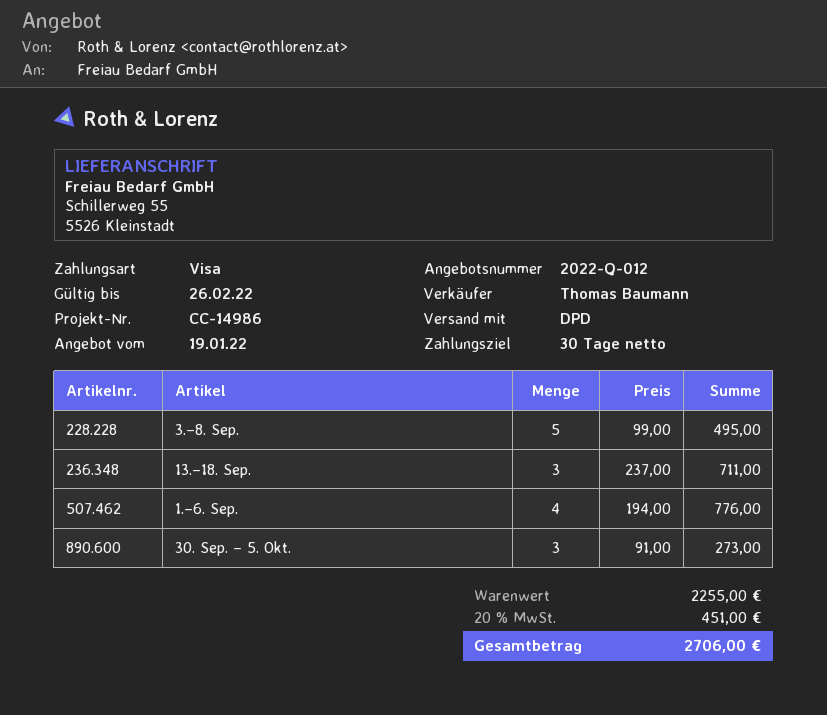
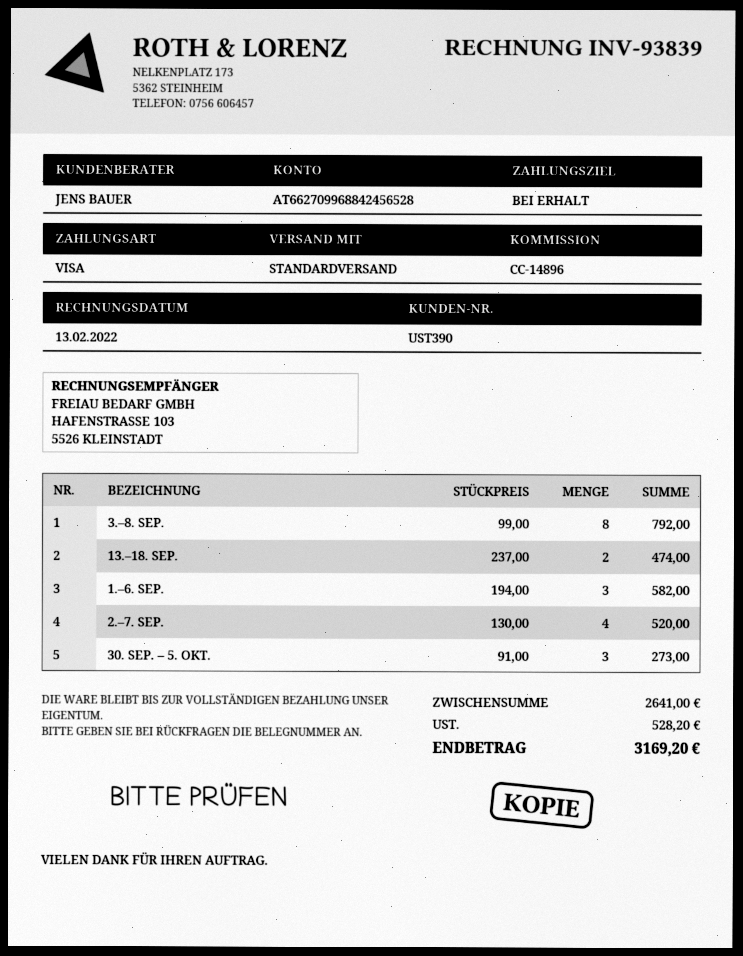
payment terms: 30 days -> on receipt
reference: CC-14986 -> CC-14896
sales rep: Thomas Baumann -> JENS BAUER
shipping method: DPD -> standard
3.–8. Sep.: 5 x 99.00 = 495.00 -> 8 x 99.00 = 792.00
13.–18. Sep.: 3 x 237.00 = 711.00 -> 2 x 237.00 = 474.00
1.–6. Sep.: 4 x 194.00 = 776.00 -> 3 x 194.00 = 582.00
2.–7. SEP.: none -> 4 x 130.00 = 520.00
subtotal: 2255.00 -> 2641.00
tax: 451.00 -> 528.20
total: 2706.00 -> 3169.20

